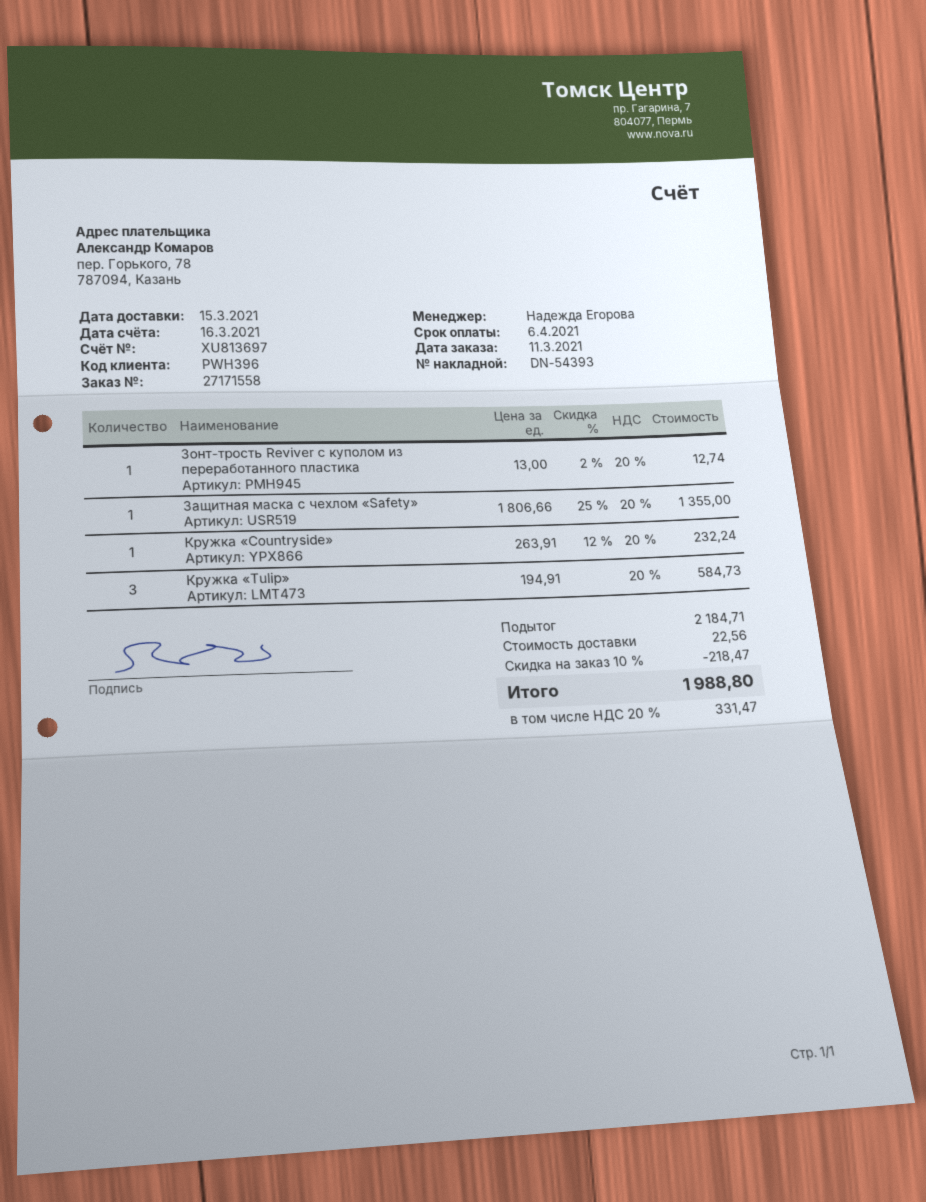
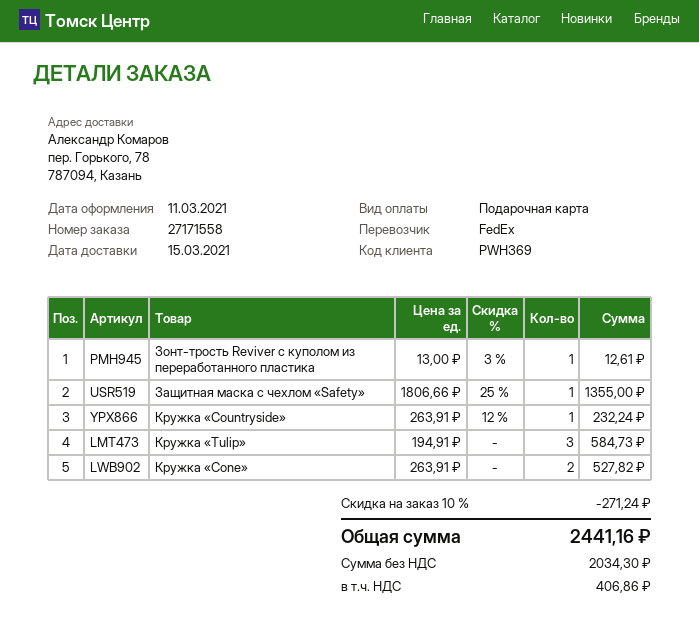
customer number: PWH396 -> PWH369
Зонт-трость Reviver с куполом из переработанного пластика: 1 x 13.00 - 2% = 12.74 -> 1 x 13.00 - 3% = 12.61
Кружка «Cone»: none -> 2 x 263.91 = 527.82
discount: 10% = 218.47 -> 10% = 271.24
shipping: 22.56 -> none
tax: 331.47 -> 406.86
total: 1988.80 -> 2441.16

